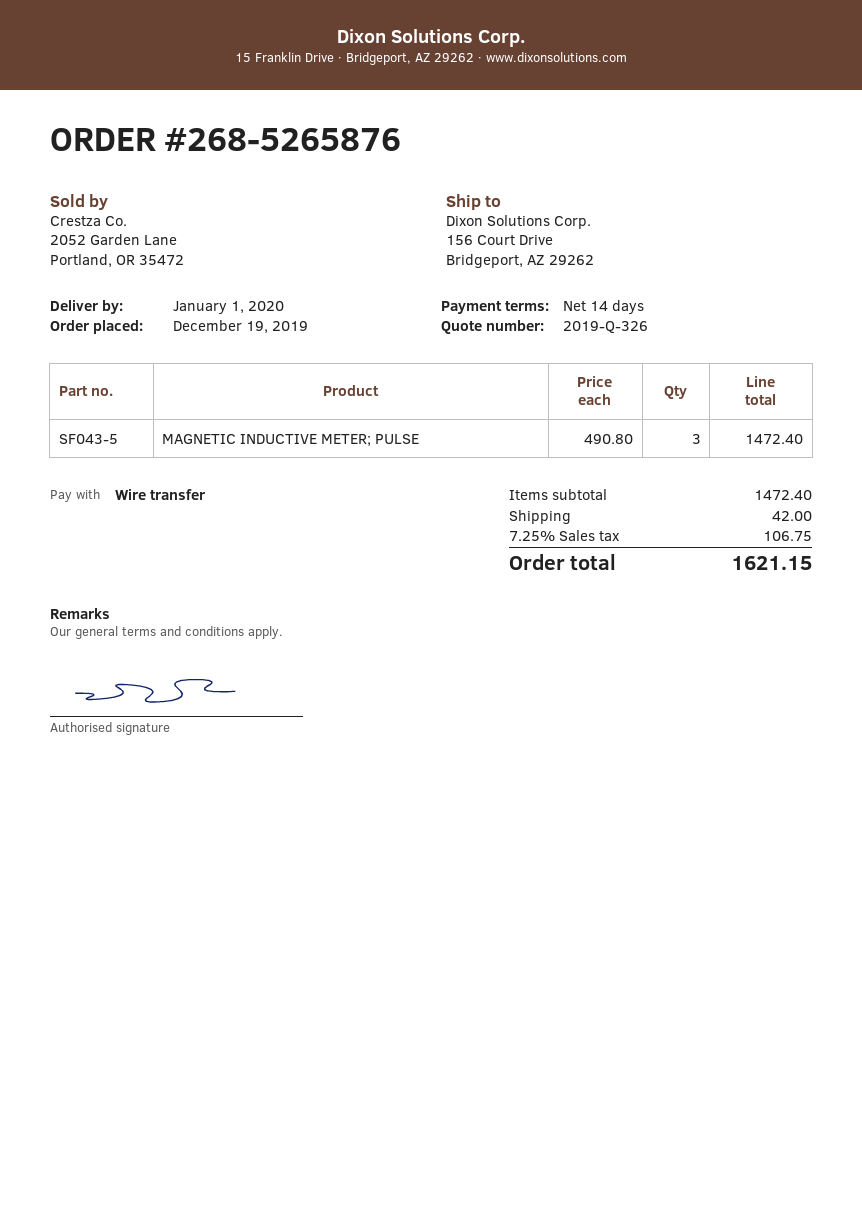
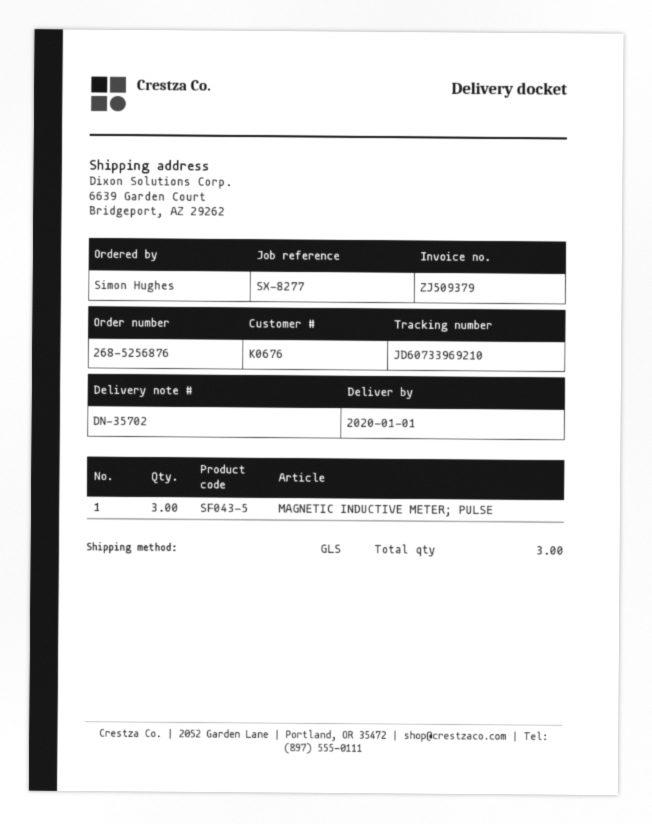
order number: 268-5265876 -> 268-5256876
ship to: 156 Court Drive, Bridgeport, AZ 29262 -> 6639 Garden Court, Bridgeport, AZ 29262

